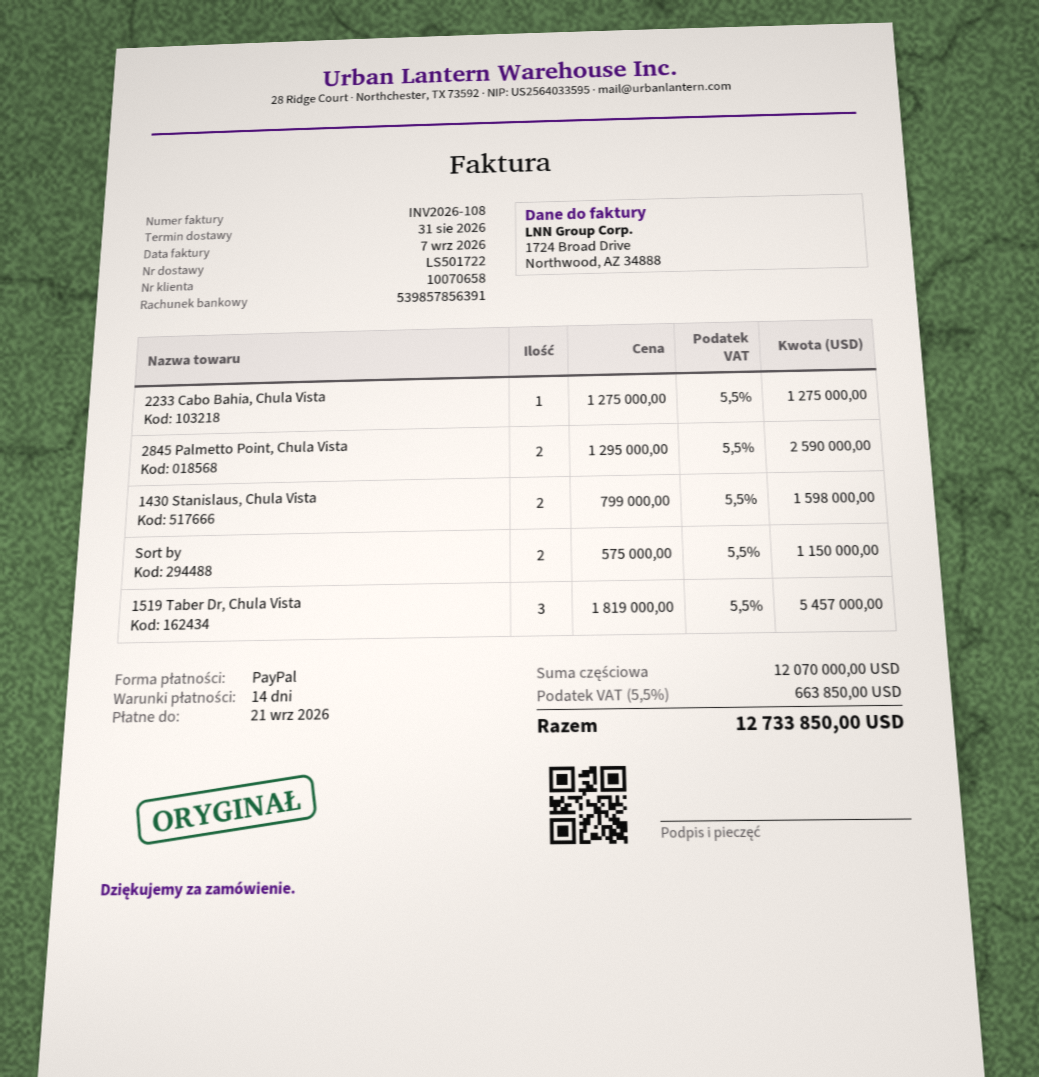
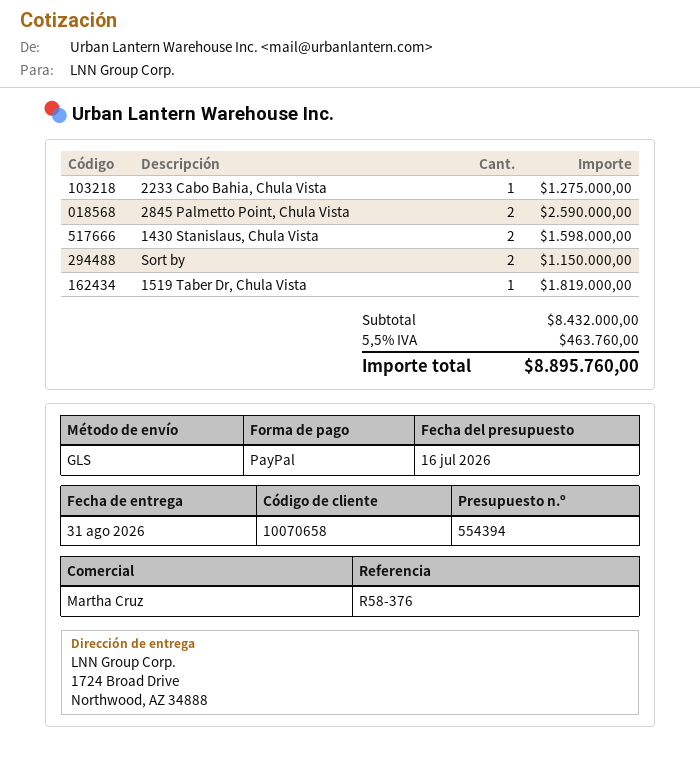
1519 Taber Dr, Chula Vista: 3 for 5457000.00 -> 1 for 1819000.00
subtotal: 12070000.00 -> 8432000.00
tax: 5.5% = 663850.00 -> 5.5% = 463760.00
total: 12733850.00 -> 8895760.00

